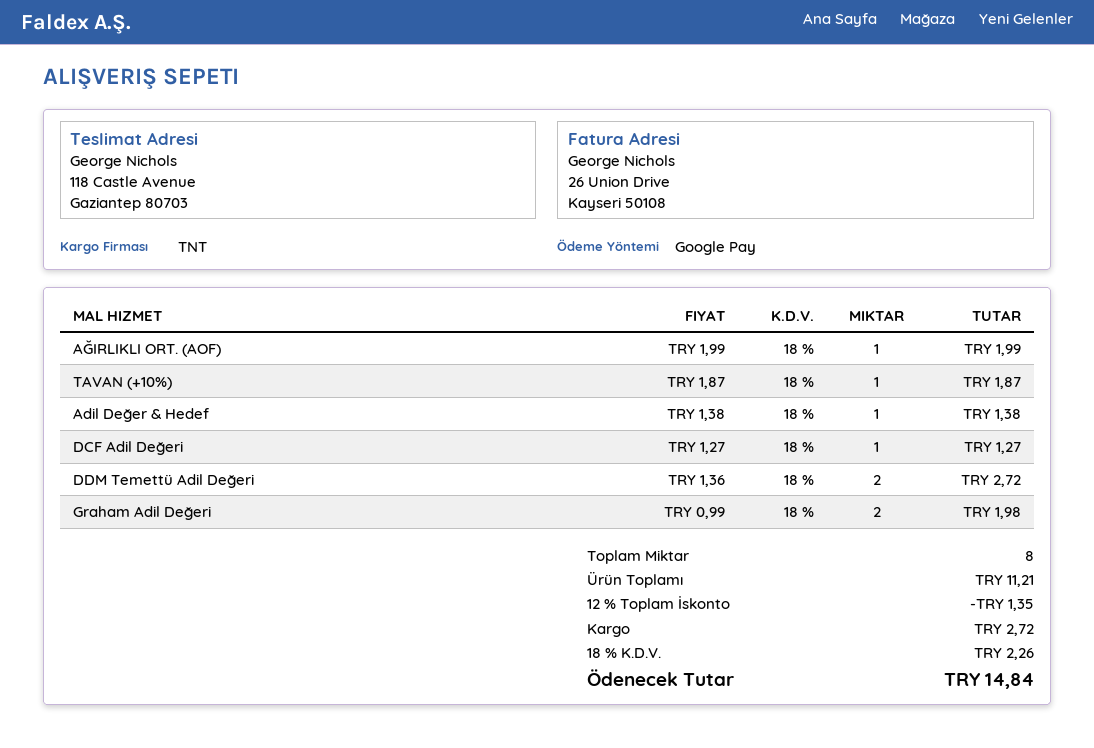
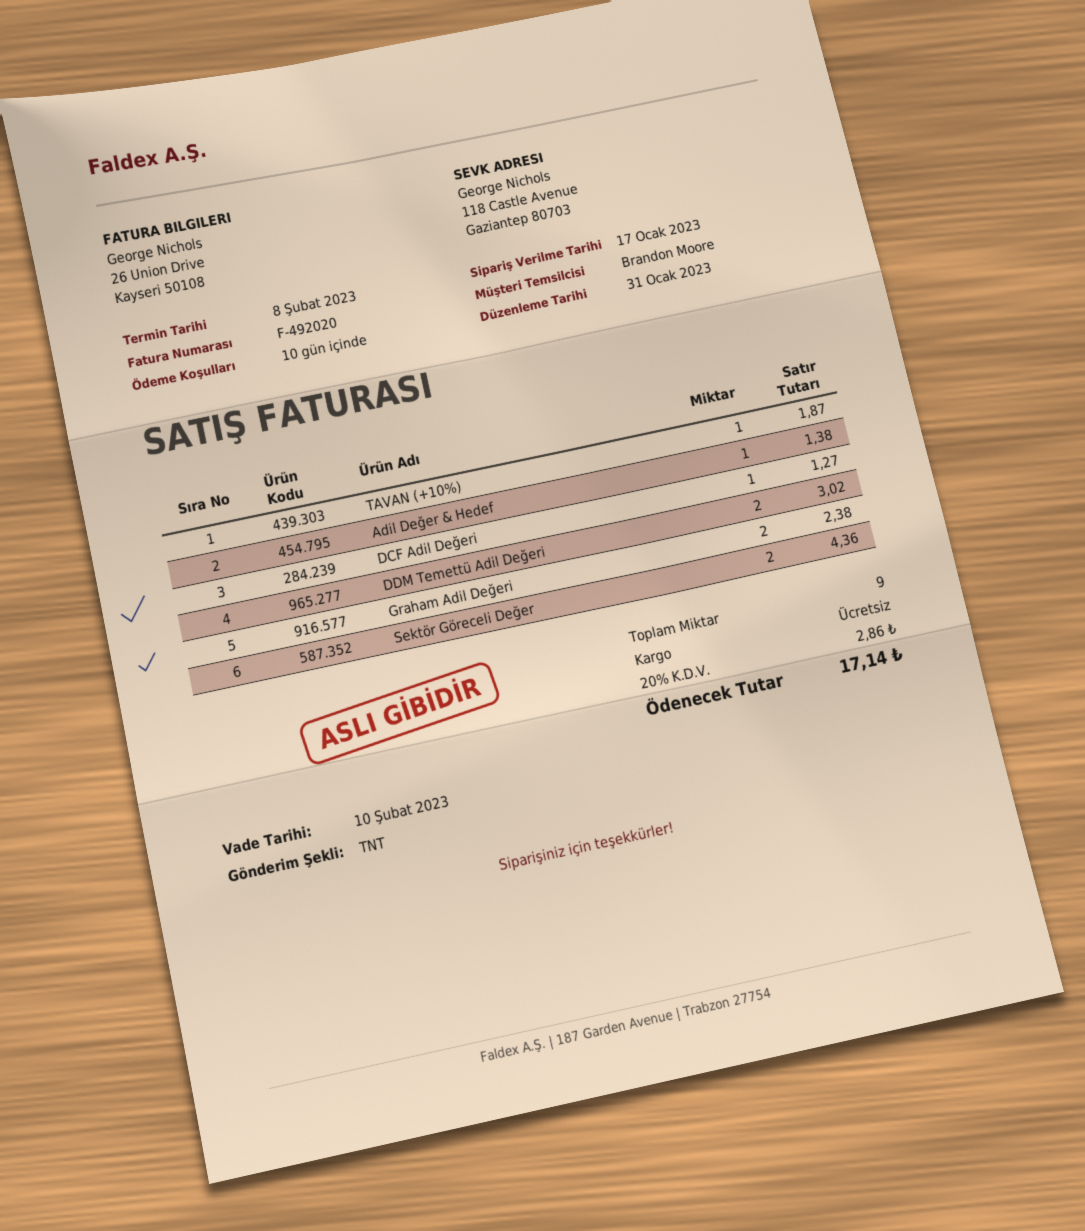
AĞIRLIKLI ORT. (AOF): 1 for 1.99 -> none
DDM Temettü Adil Değeri: 2 for 2.72 -> 2 for 3.02
Graham Adil Değeri: 2 for 1.98 -> 2 for 2.38
Sektör Göreceli Değer: none -> 2 for 4.36
total quantity: 8 -> 9
discount: 12% = 1.35 -> none
shipping: 2.72 -> 0.00
tax: 18% = 2.26 -> 20% = 2.86
total: 14.84 -> 17.14

